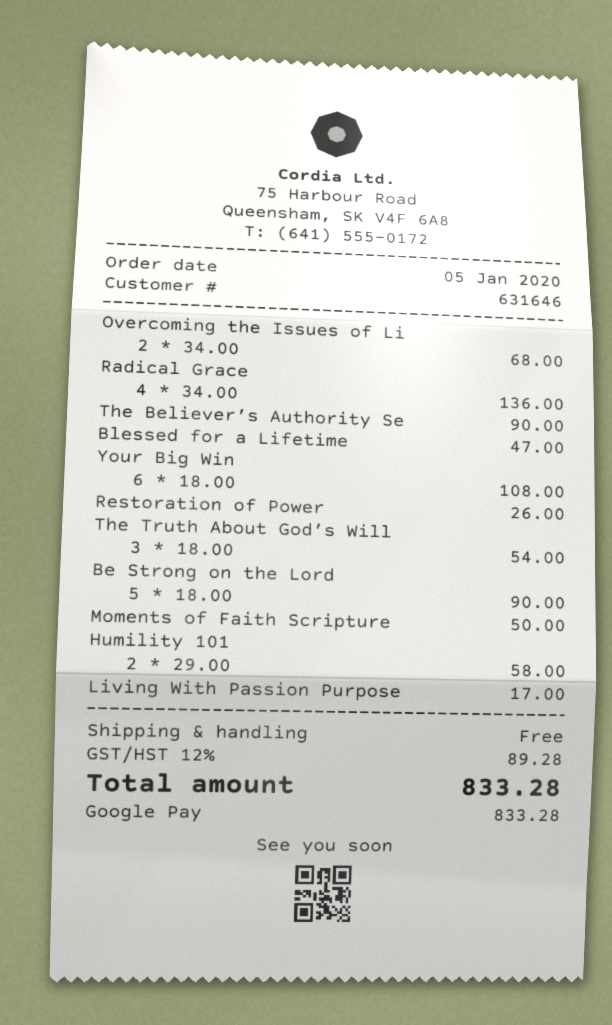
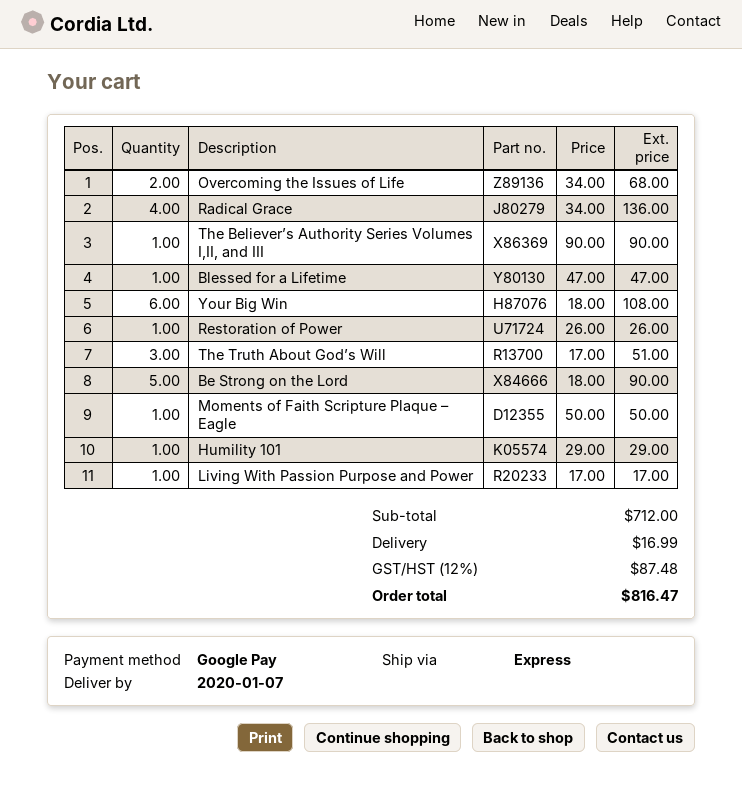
The Truth About God’s Will: 3 x 18.00 = 54.00 -> 3 x 17.00 = 51.00
Humility 101: 2 x 29.00 = 58.00 -> 1 x 29.00 = 29.00
shipping: 0.00 -> 16.99
tax: 12% = 89.28 -> 12% = 87.48
total: 833.28 -> 816.47

